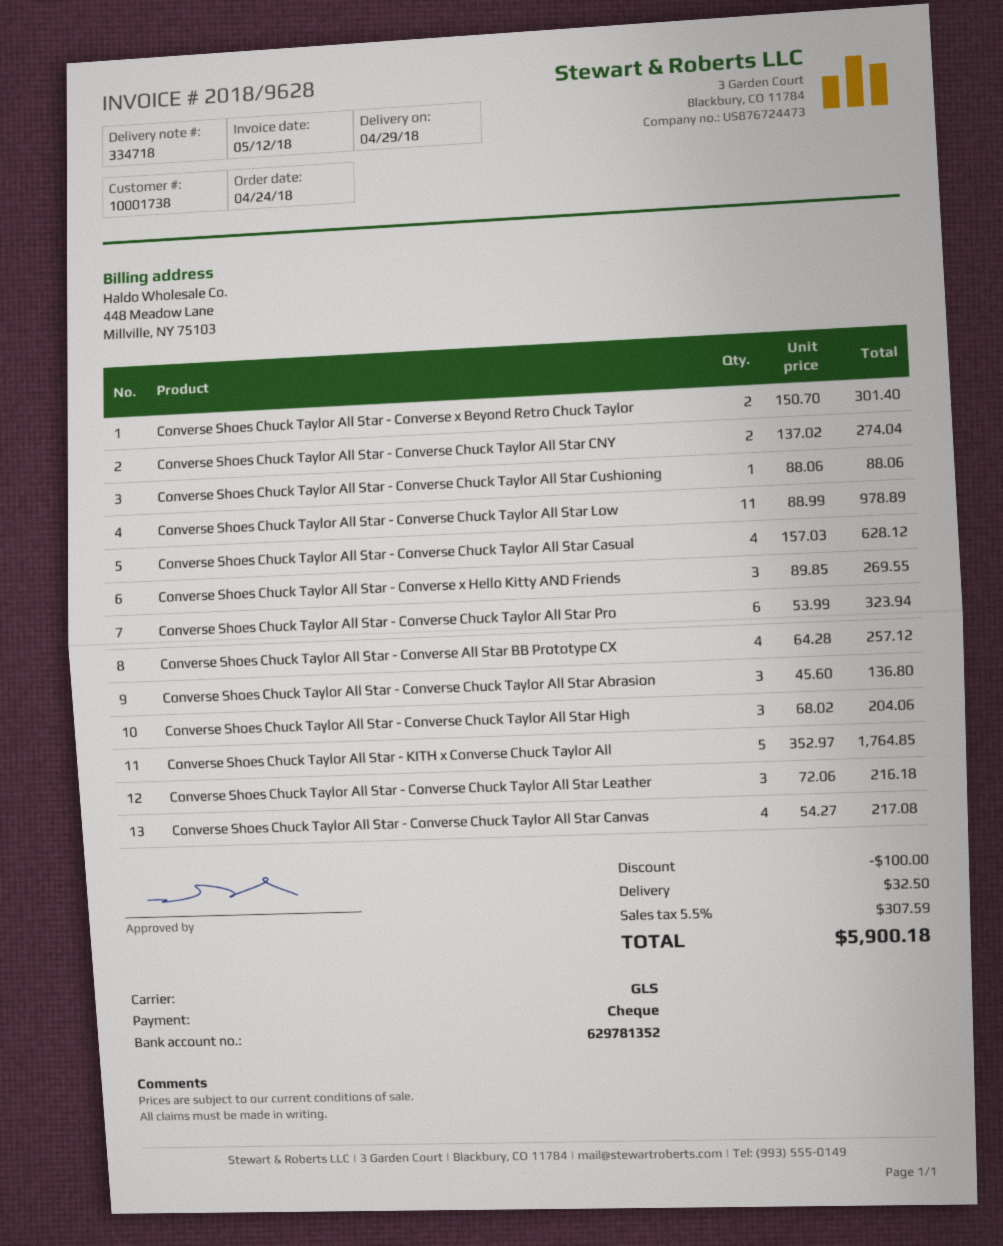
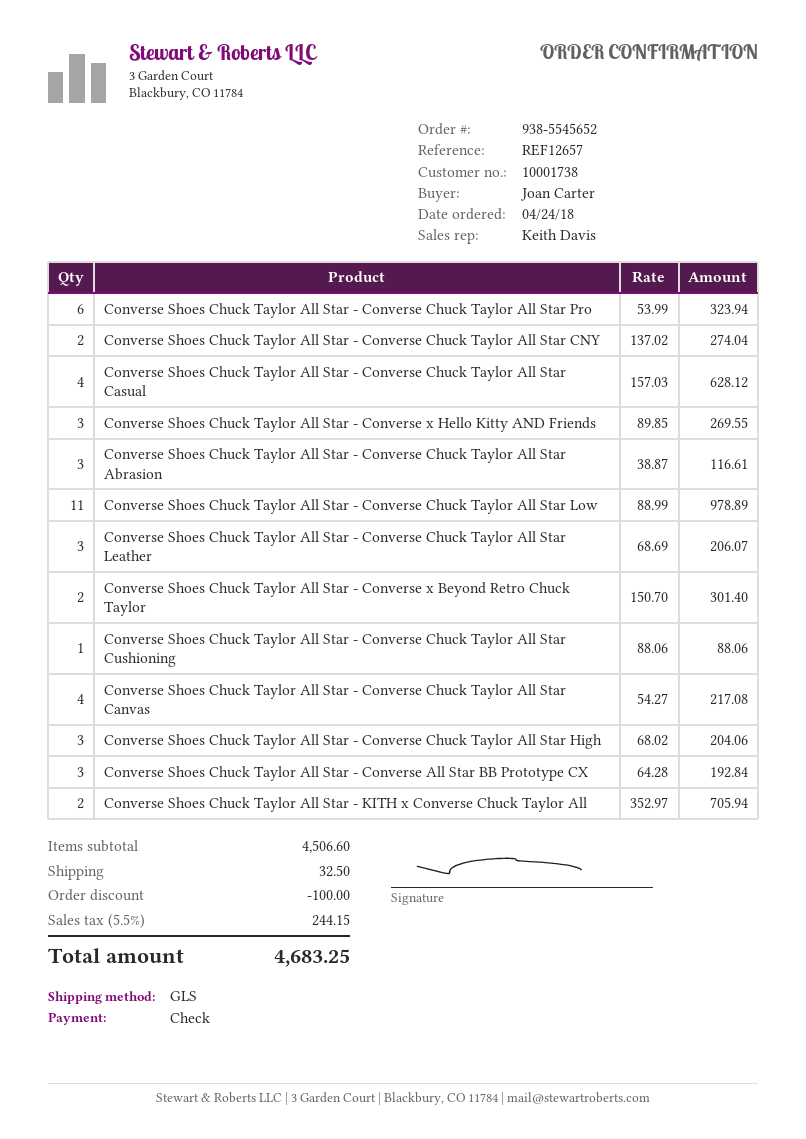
Converse Shoes Chuck Taylor All Star - Converse All Star BB Prototype CX: 4 x 64.28 = 257.12 -> 3 x 64.28 = 192.84
Converse Shoes Chuck Taylor All Star - Converse Chuck Taylor All Star Abrasion: 3 x 45.60 = 136.80 -> 3 x 38.87 = 116.61
Converse Shoes Chuck Taylor All Star - KITH x Converse Chuck Taylor All: 5 x 352.97 = 1764.85 -> 2 x 352.97 = 705.94
Converse Shoes Chuck Taylor All Star - Converse Chuck Taylor All Star Leather: 3 x 72.06 = 216.18 -> 3 x 68.69 = 206.07
tax: 5.5% = 307.59 -> 5.5% = 244.15
total: 5900.18 -> 4683.25

